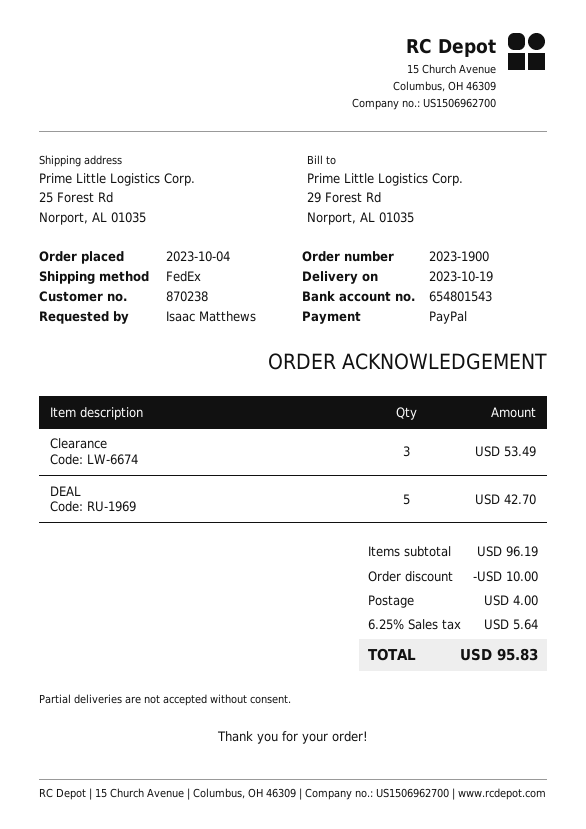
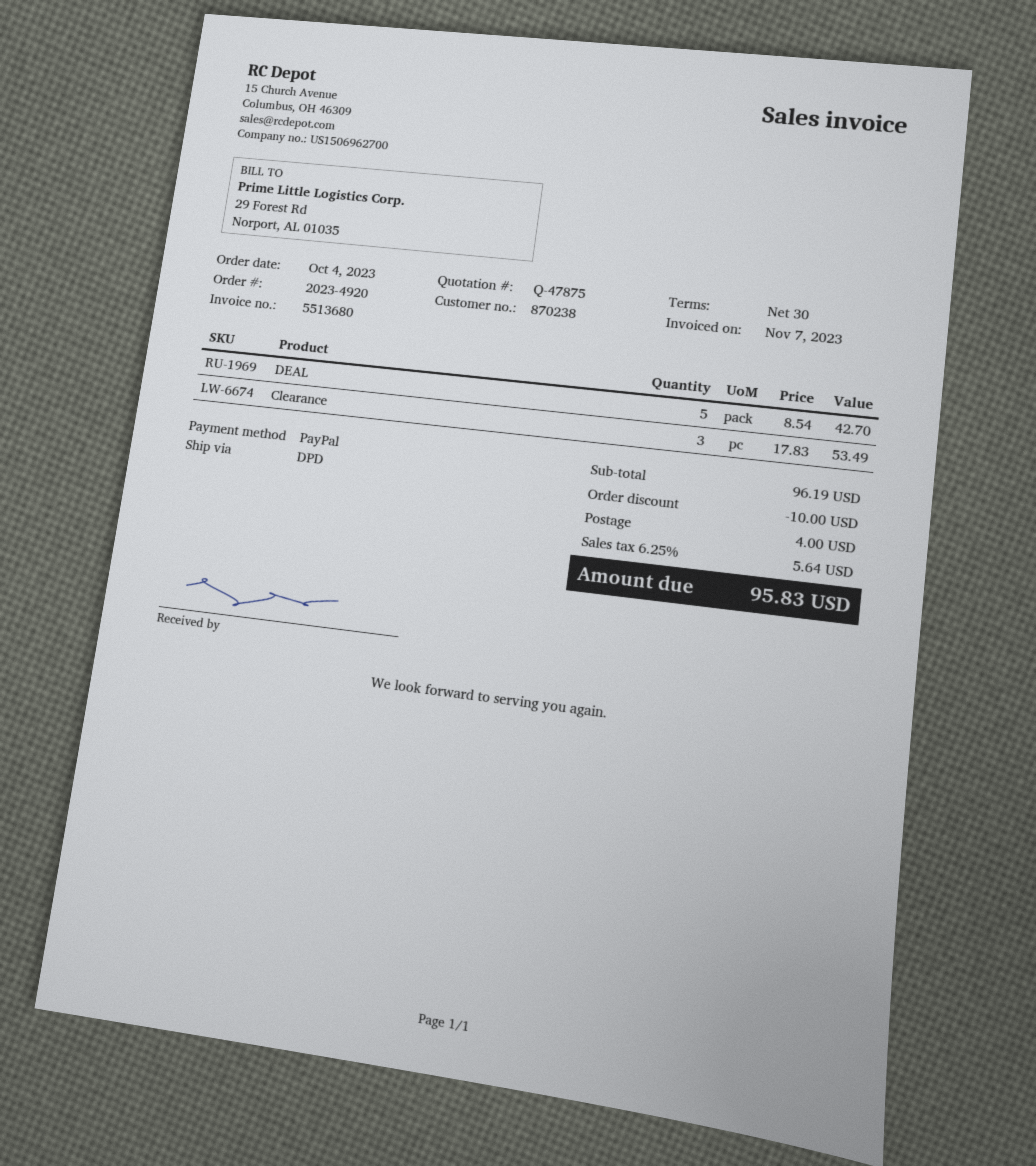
order number: 2023-1900 -> 2023-4920
shipping method: FedEx -> DPD

